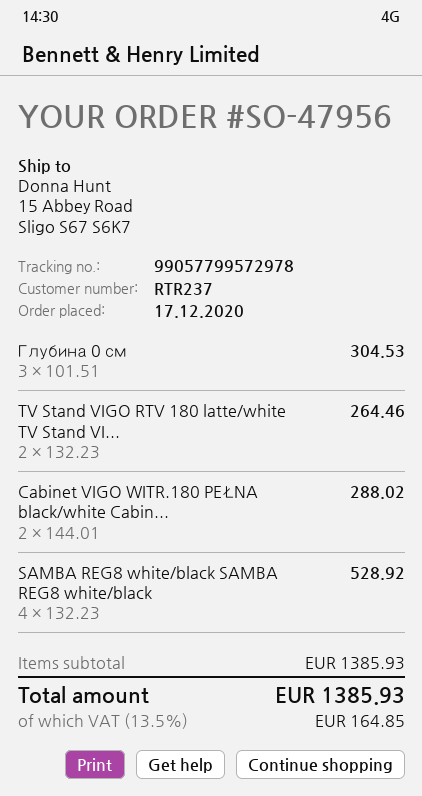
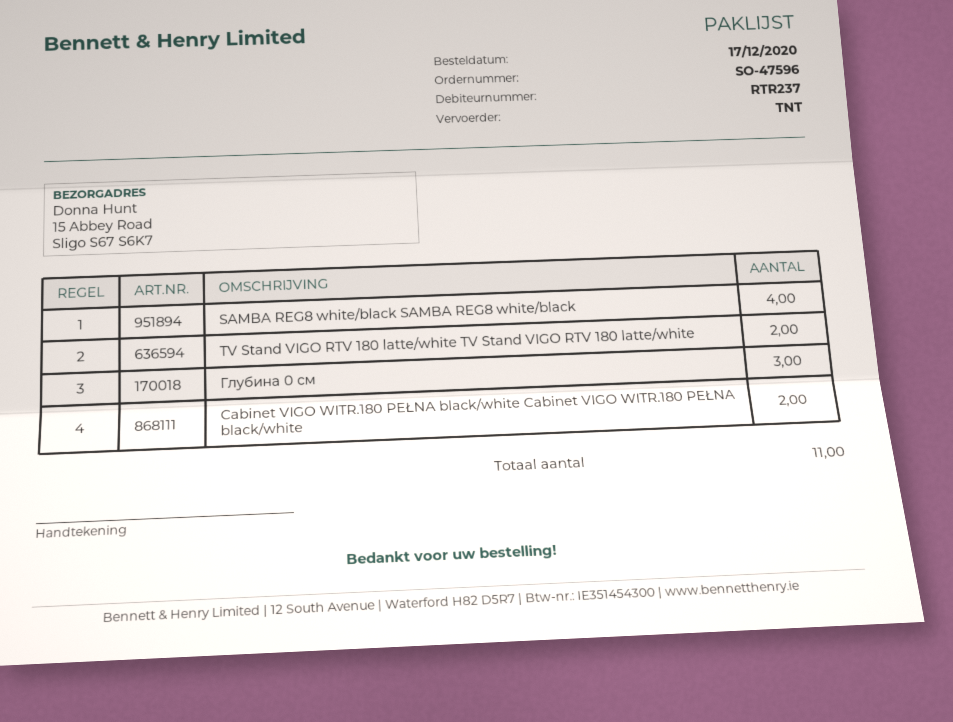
order number: SO-47956 -> SO-47596

